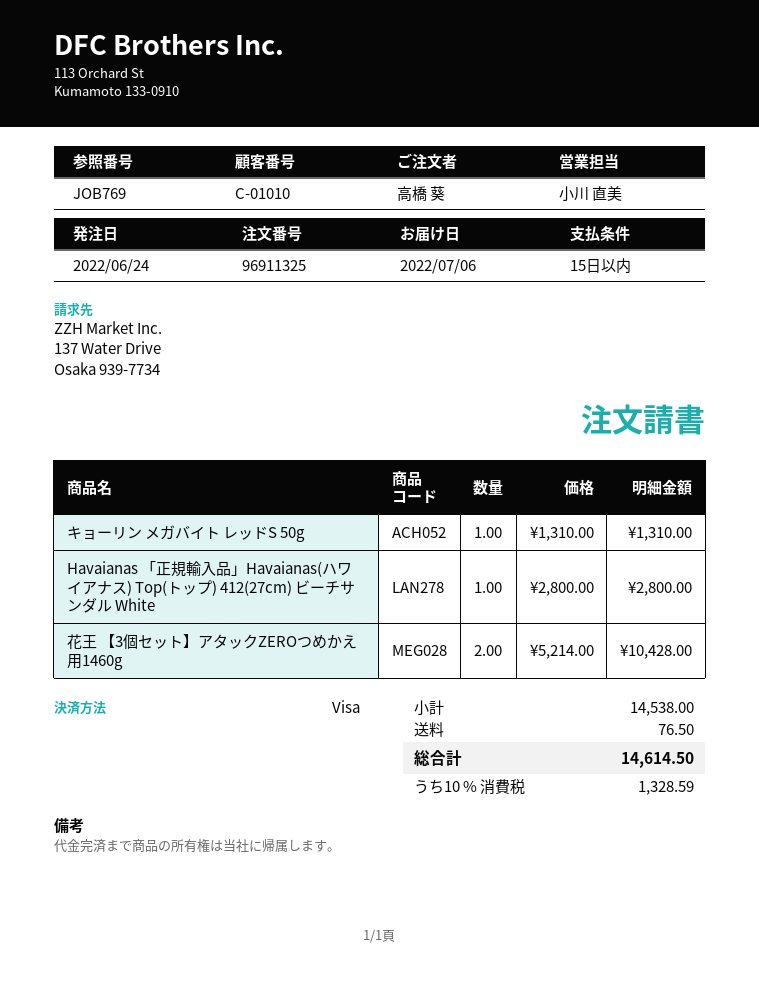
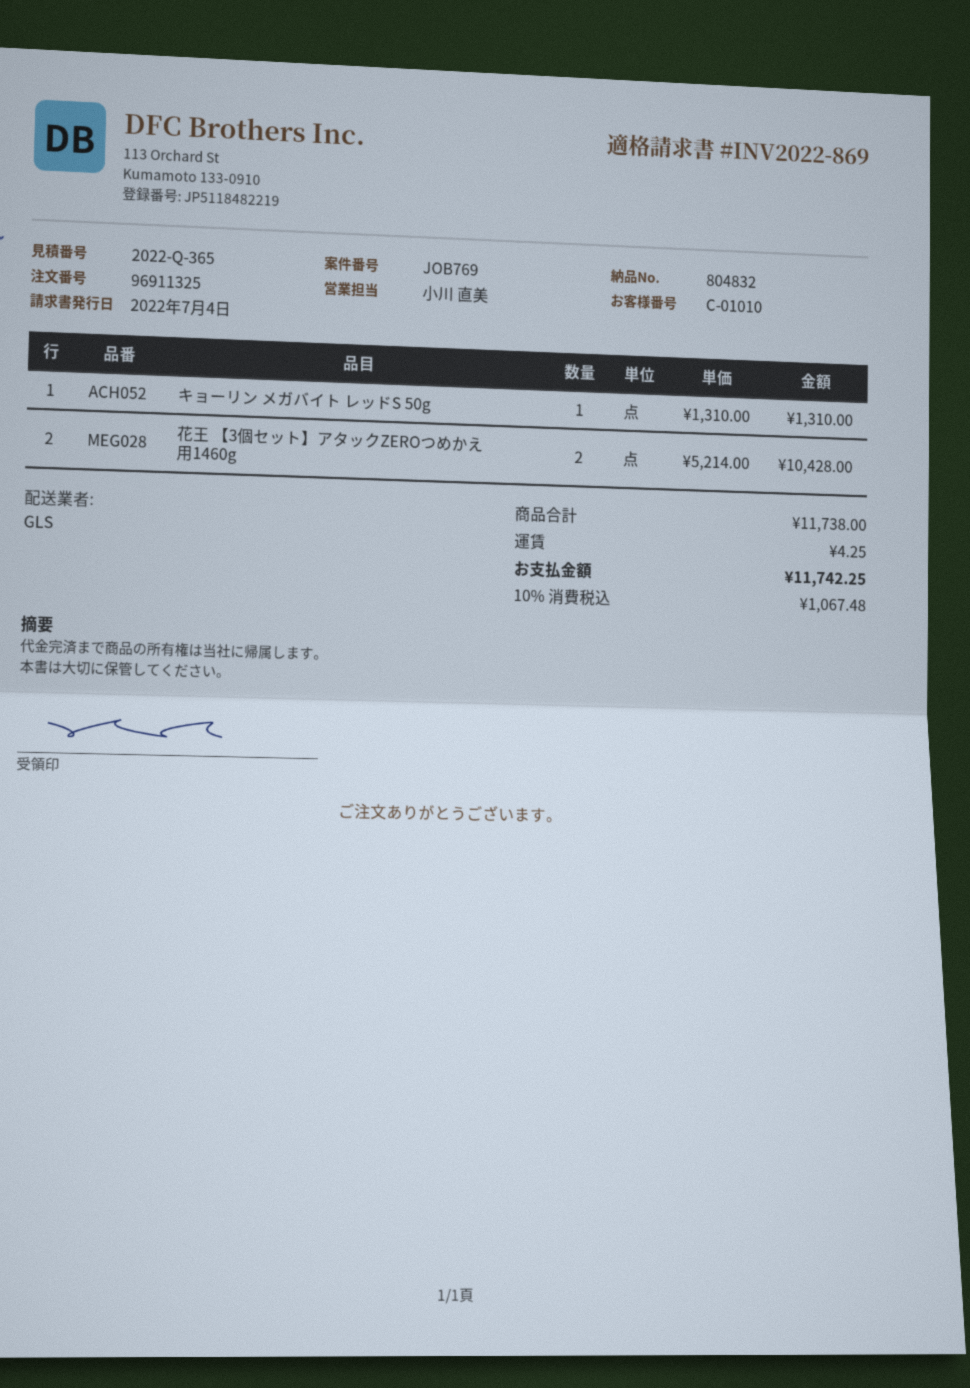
Havaianas 「正規輸入品」Havaianas(ハワイアナス) Top(トップ) 412(27cm) ビーチサンダル White: 1 x 2800.00 = 2800.00 -> none
subtotal: 14538.00 -> 11738.00
shipping: 76.50 -> 4.25
tax: 10% = 1328.59 -> 10% = 1067.48
total: 14614.50 -> 11742.25

